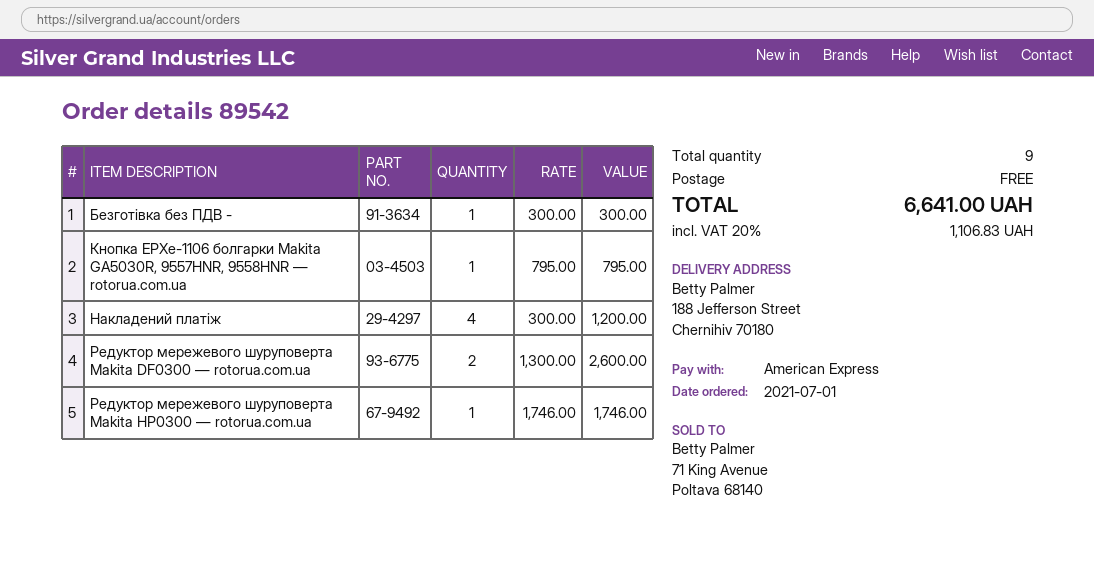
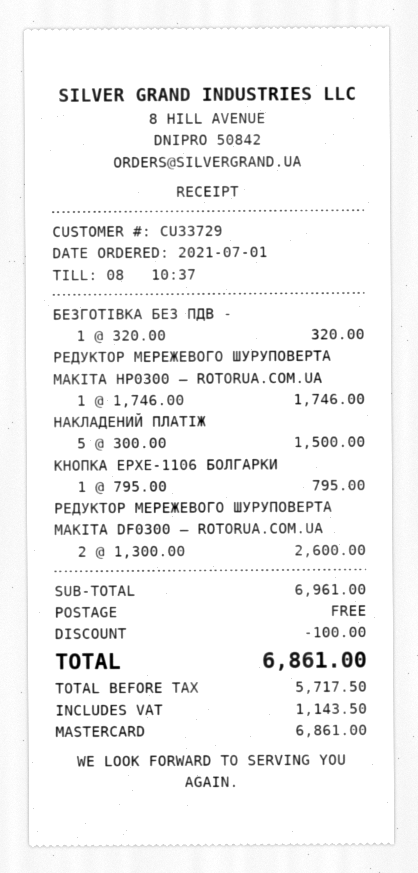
payment method: American Express -> Mastercard
Безготівка без ПДВ -: 1 x 300.00 = 300.00 -> 1 x 320.00 = 320.00
Накладений платіж: 4 x 300.00 = 1200.00 -> 5 x 300.00 = 1500.00
discount: none -> 100.00
tax: 1106.83 -> 1143.50
total: 6641.00 -> 6861.00

